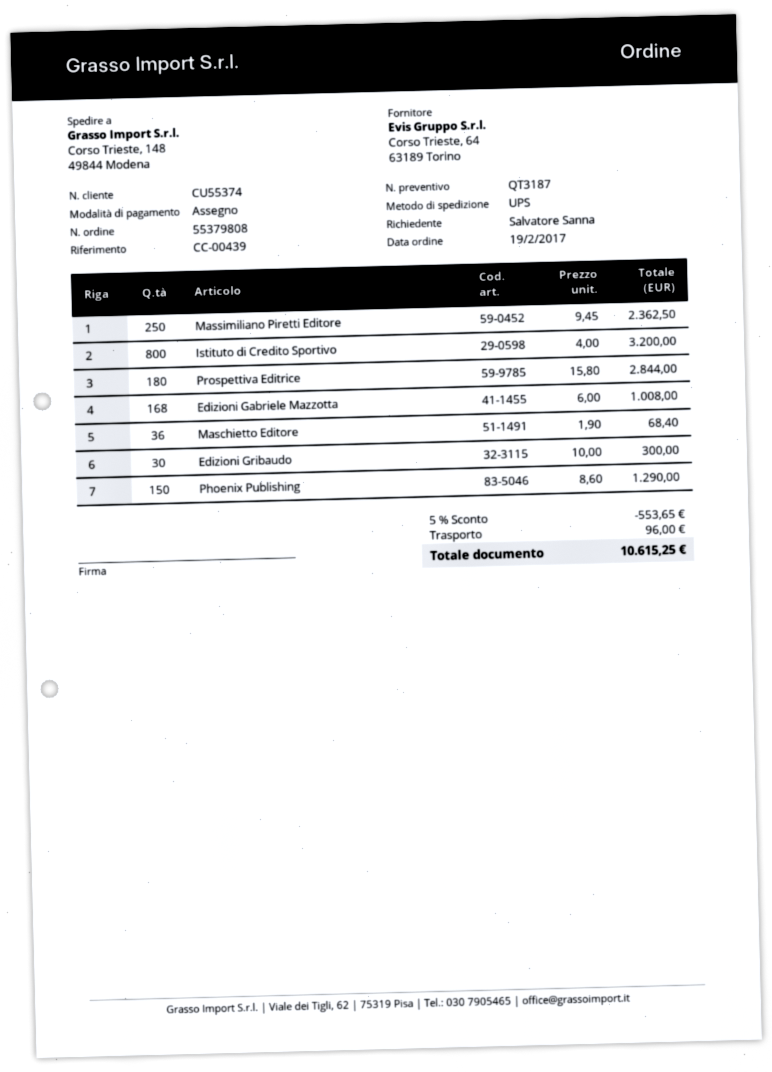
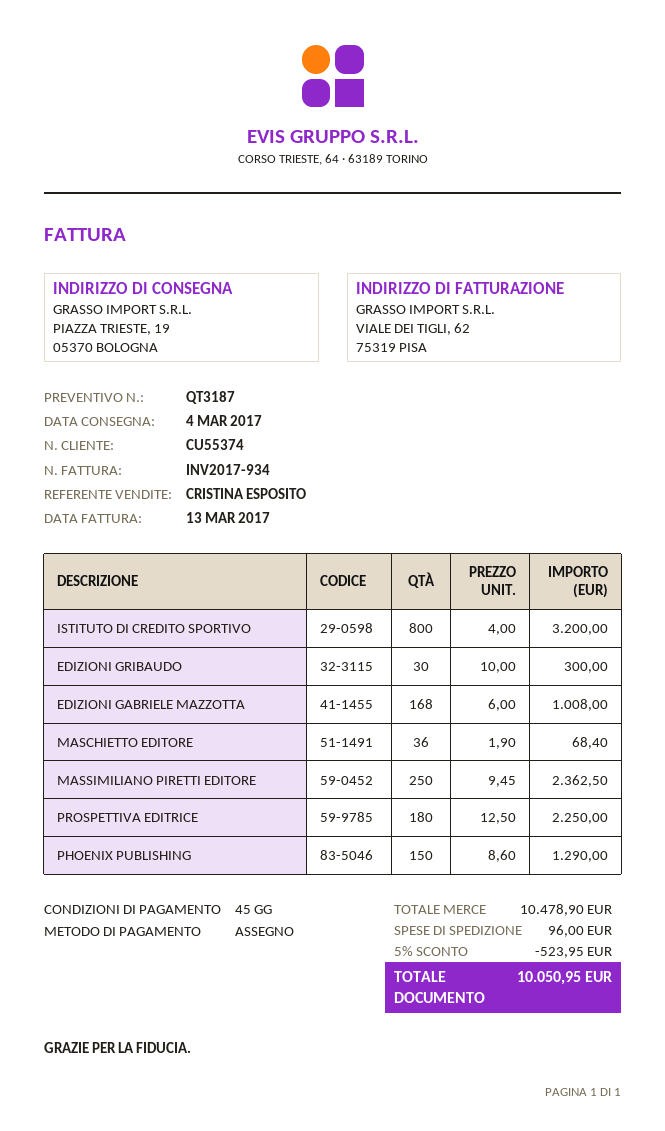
ship to: Corso Trieste, 148, 49844 Modena -> PIAZZA TRIESTE, 19, 05370 BOLOGNA
Prospettiva Editrice: 180 x 15.80 = 2844.00 -> 180 x 12.50 = 2250.00
discount: 5% = 553.65 -> 5% = 523.95
total: 10615.25 -> 10050.95

